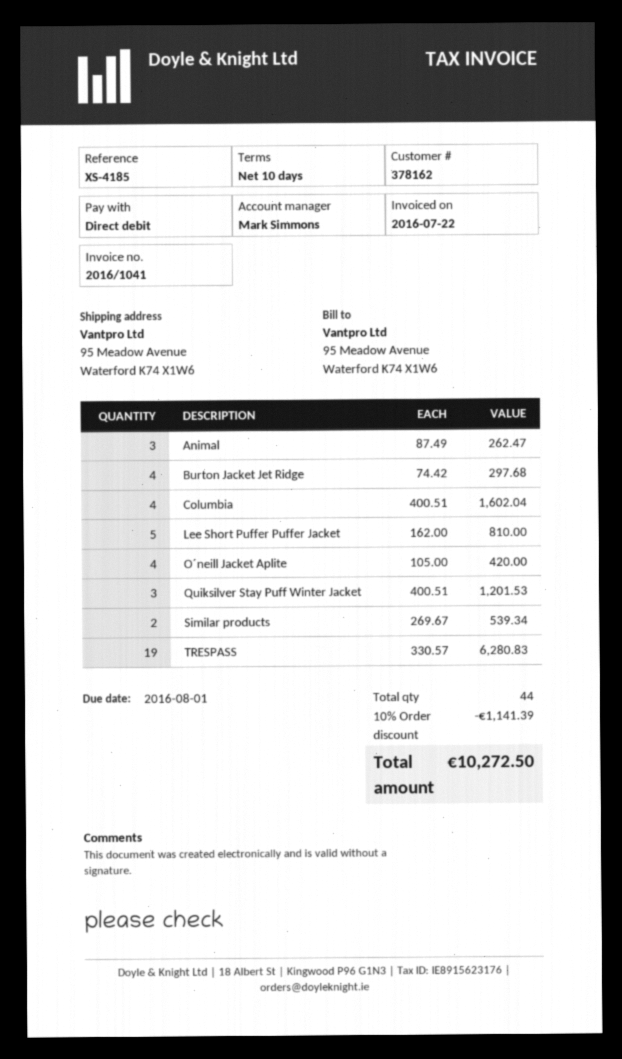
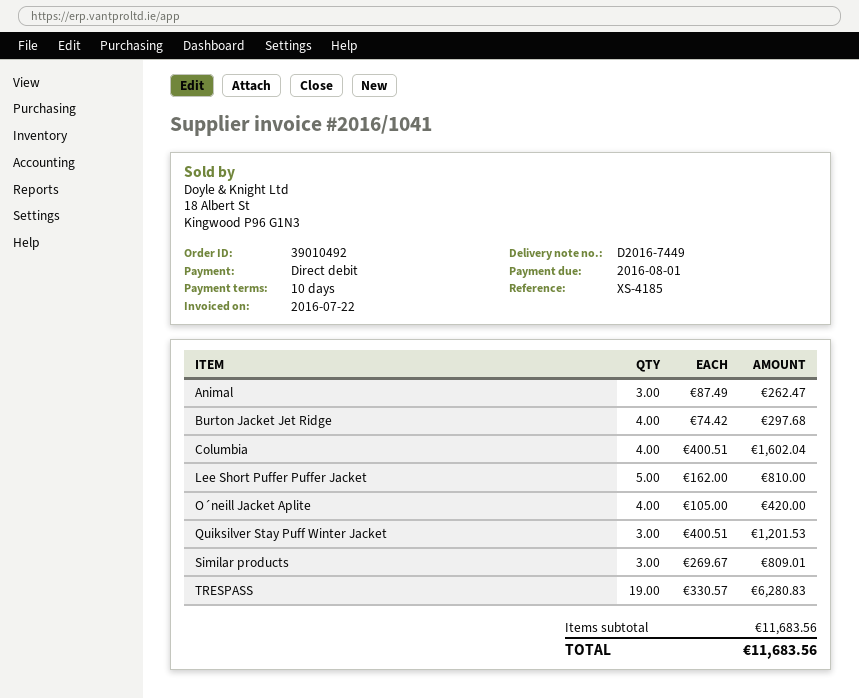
Similar products: 2 x 269.67 = 539.34 -> 3 x 269.67 = 809.01
discount: 10% = 1141.39 -> none
total: 10272.50 -> 11683.56

